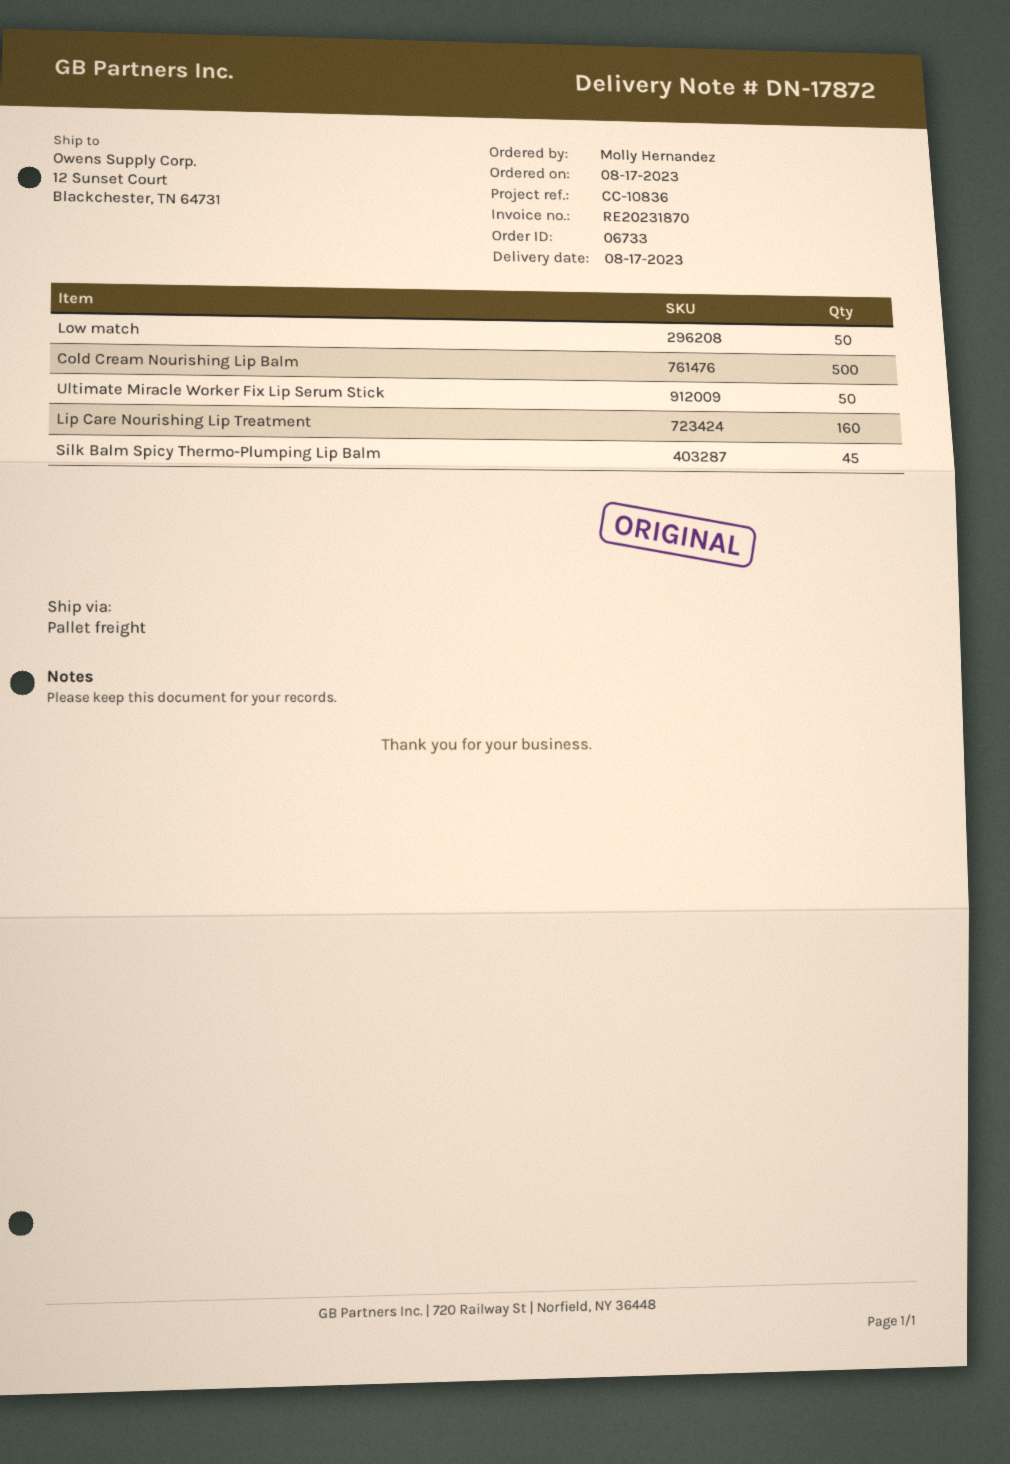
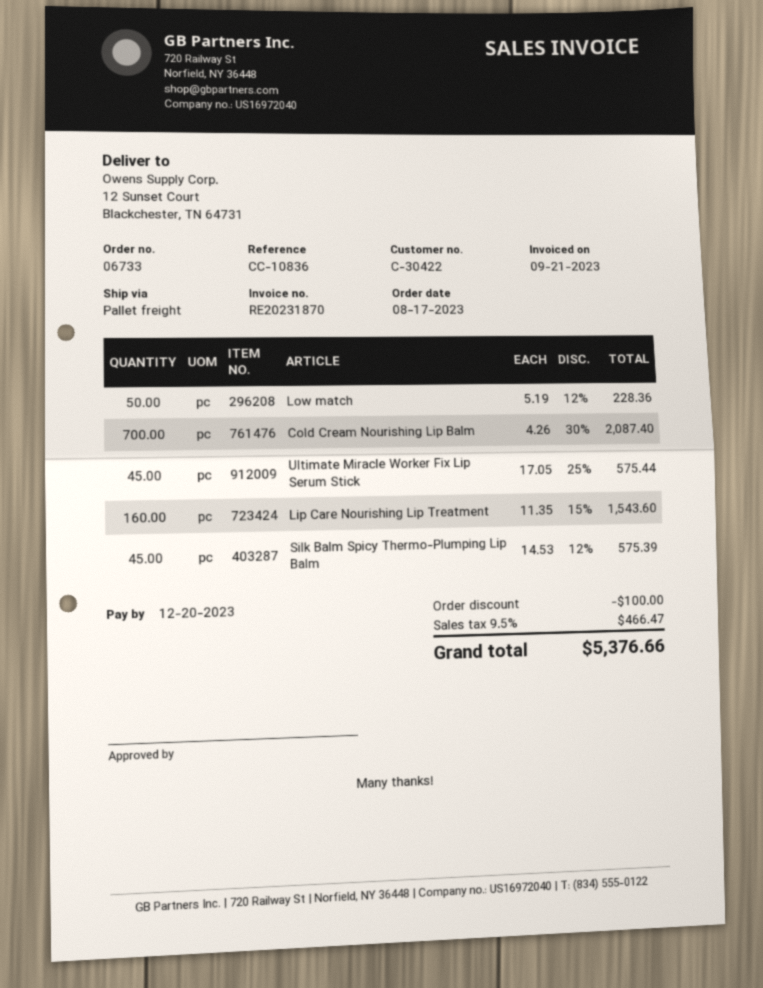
Cold Cream Nourishing Lip Balm: 500 -> 700
Ultimate Miracle Worker Fix Lip Serum Stick: 50 -> 45

